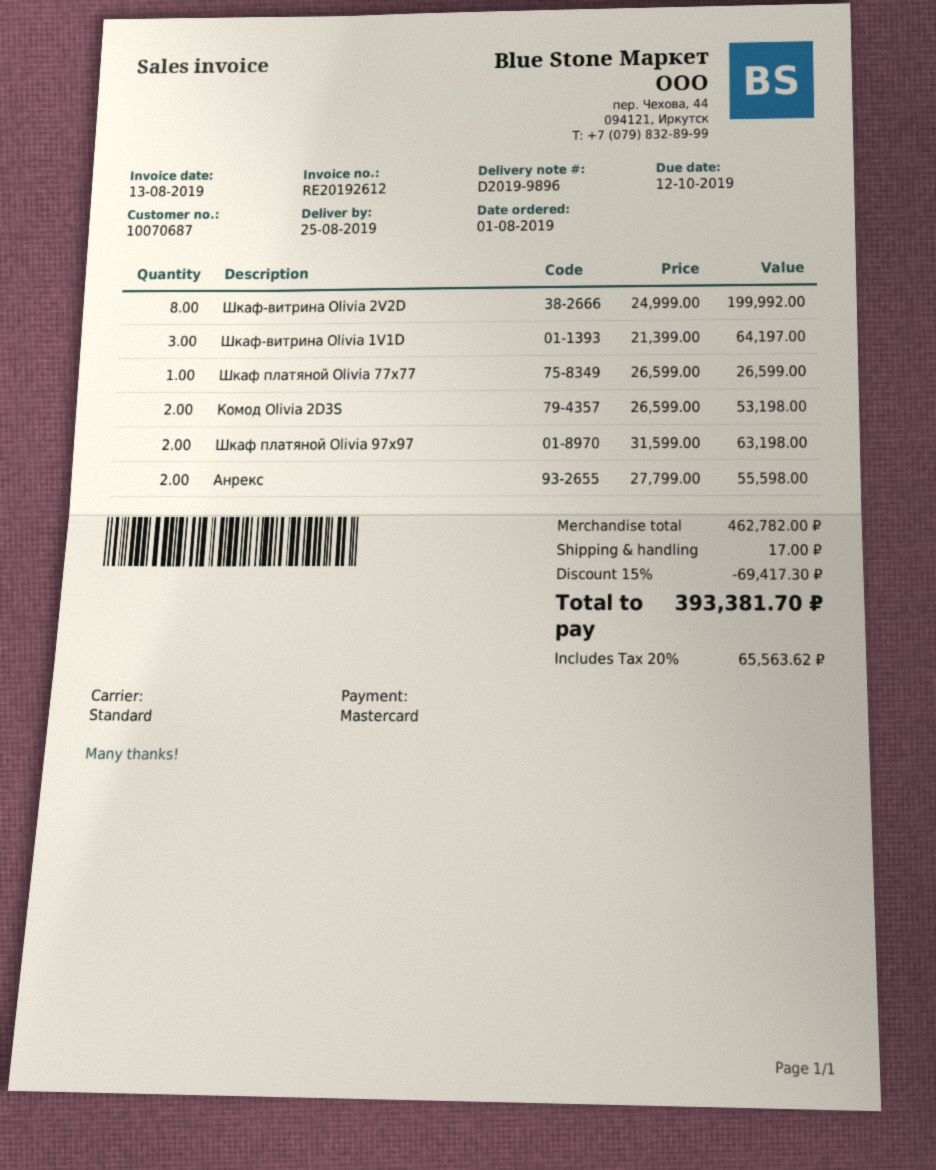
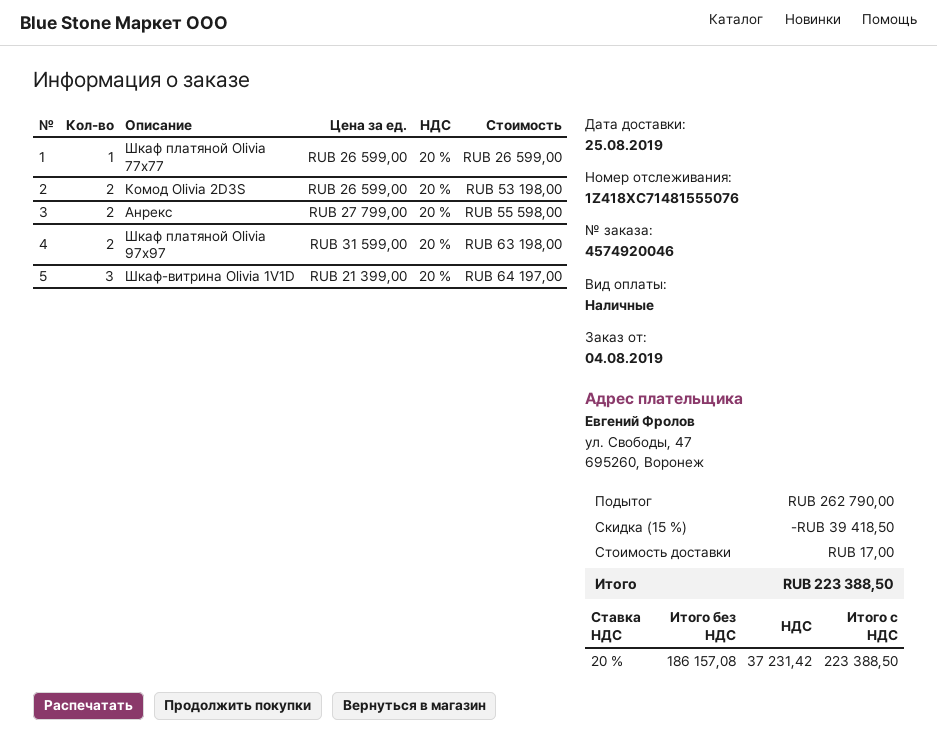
order date: 2019-08-01 -> 2019-08-04
payment method: Mastercard -> cash
Шкаф-витрина Olivia 2V2D: 8 x 24999.00 = 199992.00 -> none
subtotal: 462782.00 -> 262790.00
discount: 15% = 69417.30 -> 15% = 39418.50
tax: 20% = 65563.62 -> 20% = 37231.42
total: 393381.70 -> 223388.50

